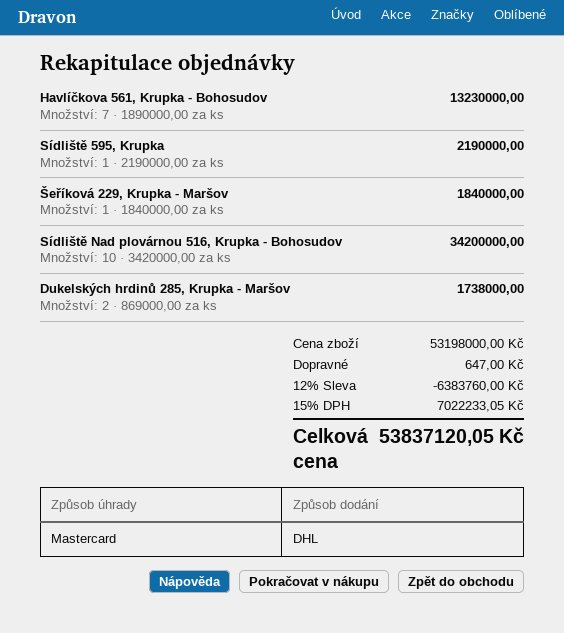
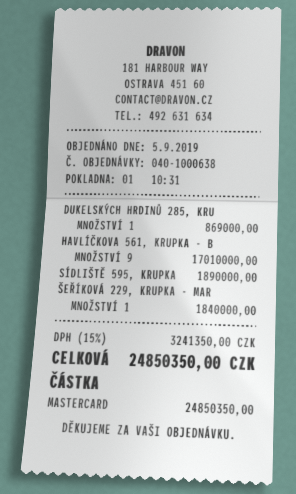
Havlíčkova 561, Krupka - Bohosudov: 7 for 13230000.00 -> 9 for 17010000.00
Sídliště 595, Krupka: 1 for 2190000.00 -> 1 for 1890000.00
Sídliště Nad plovárnou 516, Krupka - Bohosudov: 10 for 34200000.00 -> none
Dukelských hrdinů 285, Krupka - Maršov: 2 for 1738000.00 -> 1 for 869000.00
discount: 12% = 6383760.00 -> none
shipping: 647.00 -> none
tax: 15% = 7022233.05 -> 15% = 3241350.00
total: 53837120.05 -> 24850350.00

